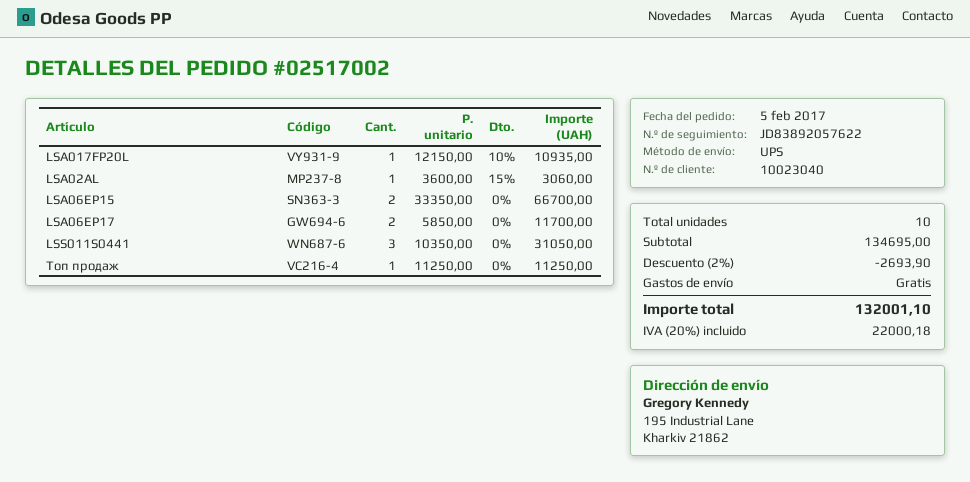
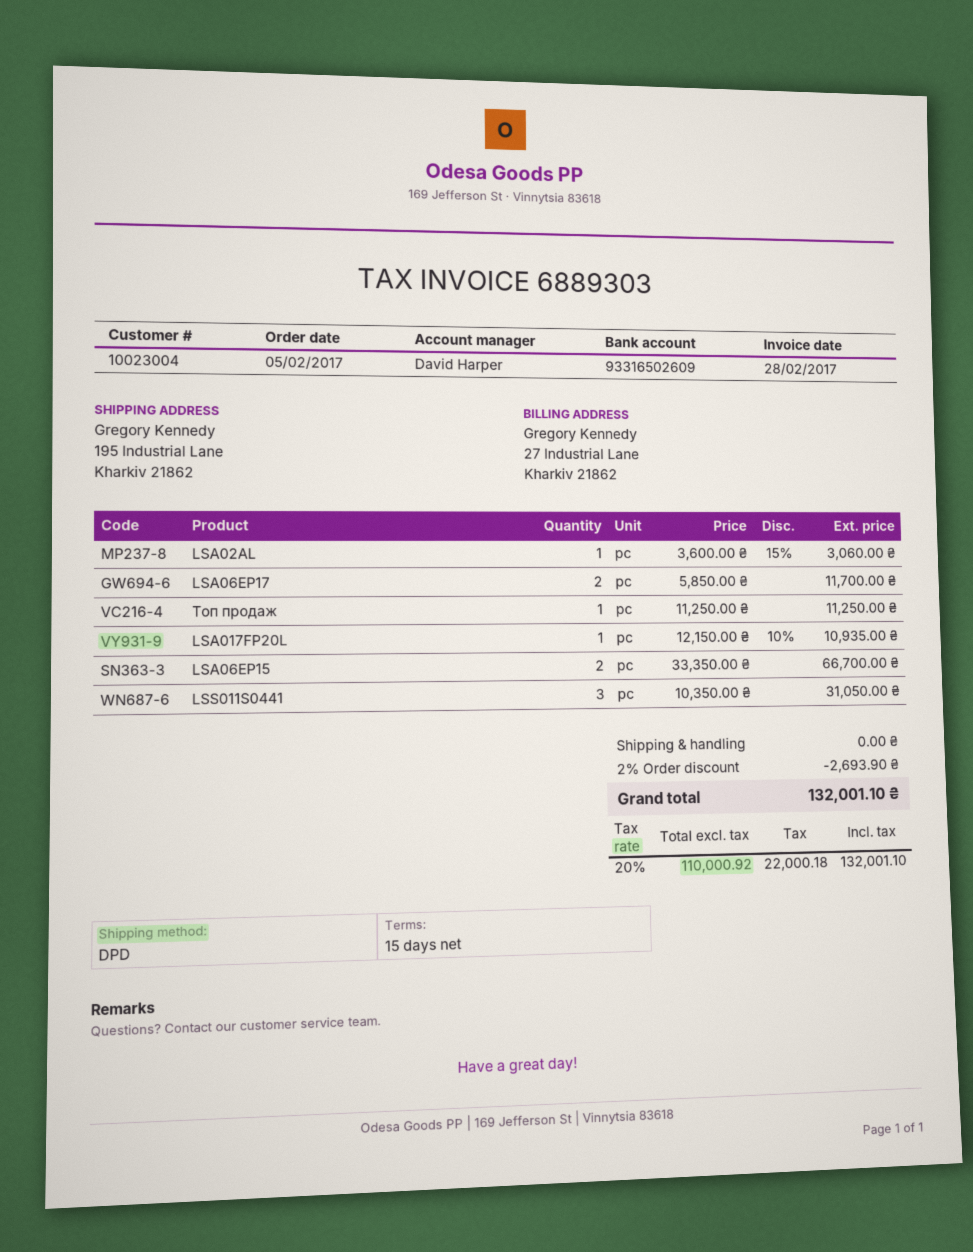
customer number: 10023040 -> 10023004
shipping method: UPS -> DPD

